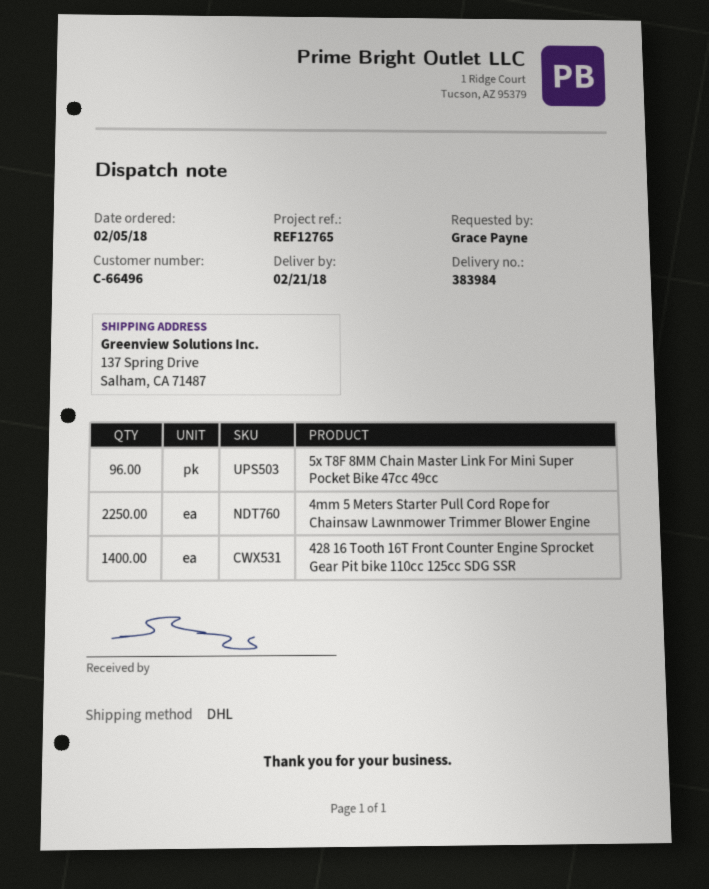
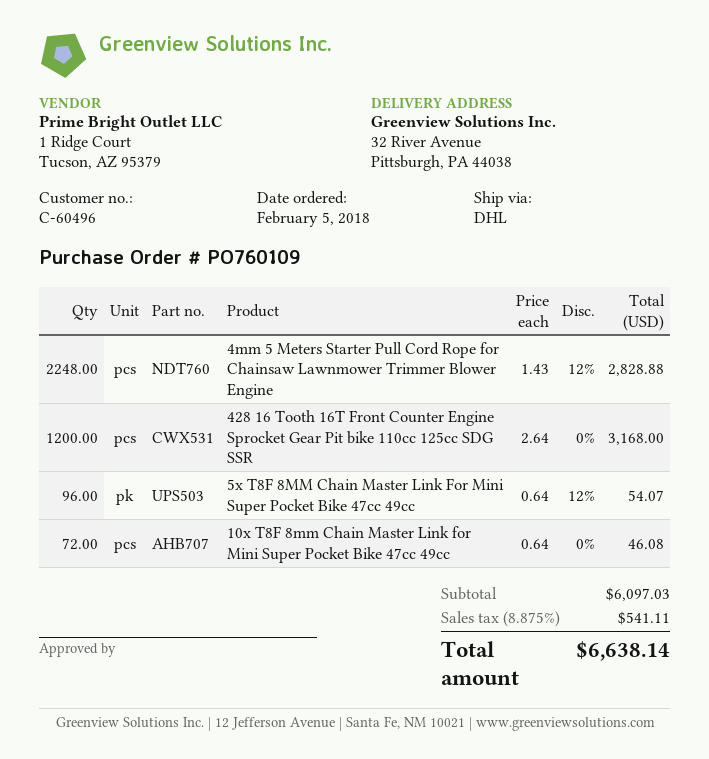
customer number: C-66496 -> C-60496
ship to: 137 Spring Drive, Salham, CA 71487 -> 32 River Avenue, Pittsburgh, PA 44038
4mm 5 Meters Starter Pull Cord Rope for Chainsaw Lawnmower Trimmer Blower Engine: 2250 -> 2248
428 16 Tooth 16T Front Counter Engine Sprocket Gear Pit bike 110cc 125cc SDG SSR: 1400 -> 1200
10x T8F 8mm Chain Master Link for Mini Super Pocket Bike 47cc 49cc: none -> 72

